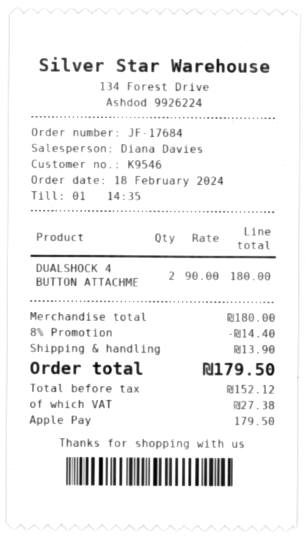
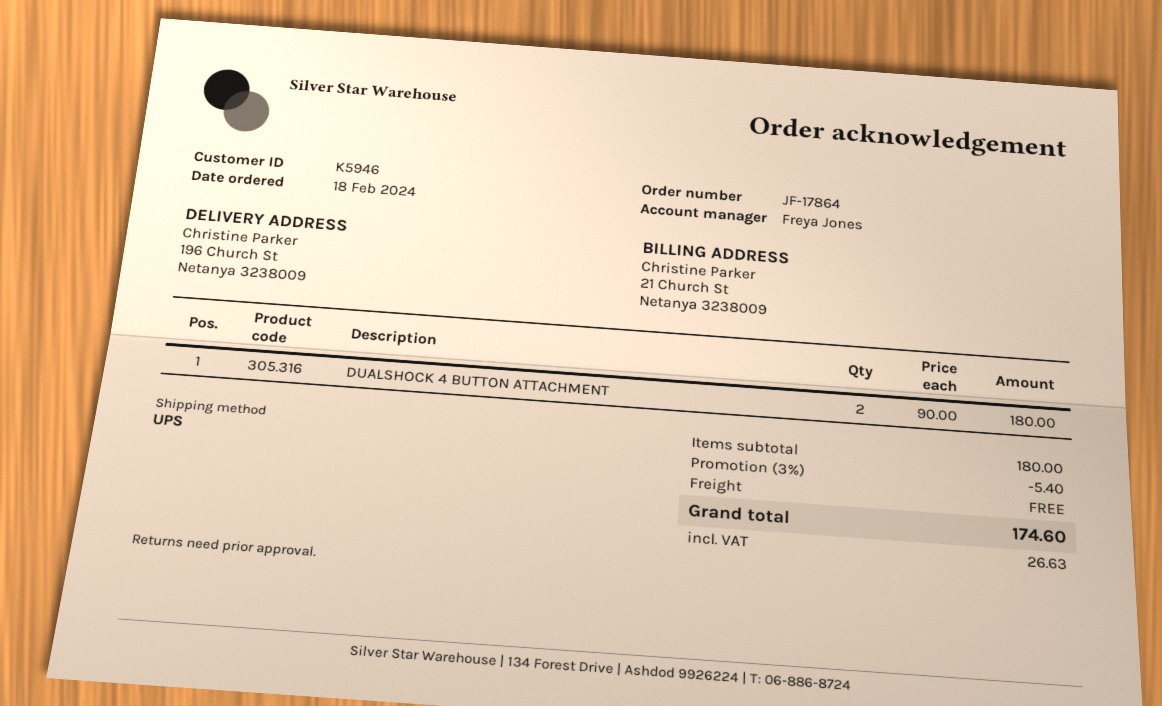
order number: JF-17684 -> JF-17864
customer number: K9546 -> K5946
sales rep: Diana Davies -> Freya Jones
discount: 8% = 14.40 -> 3% = 5.40
shipping: 13.90 -> 0.00
tax: 27.38 -> 26.63
total: 179.50 -> 174.60

